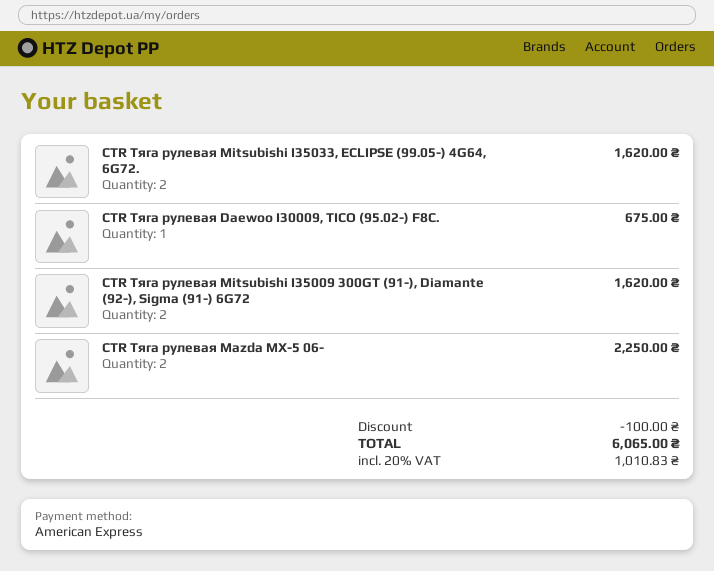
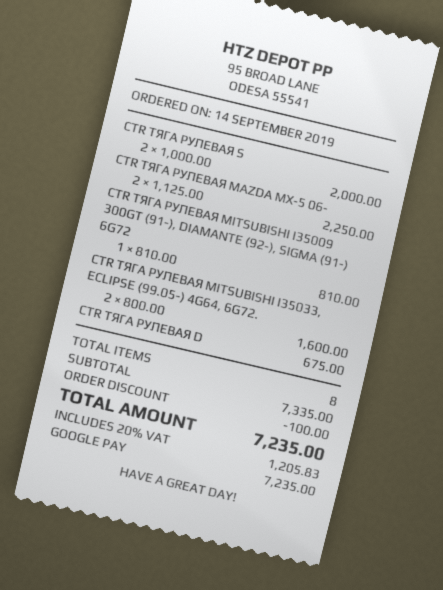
payment method: American Express -> Google Pay
CTR Тяга рулевая Mitsubishi I35033, ECLIPSE (99.05-) 4G64, 6G72.: 2 for 1620.00 -> 2 for 1600.00
CTR Тяга рулевая Mitsubishi I35009 300GT (91-), Diamante (92-), Sigma (91-) 6G72: 2 for 1620.00 -> 1 for 810.00
CTR ТЯГА РУЛЕВАЯ S: none -> 2 for 2000.00
tax: 20% = 1010.83 -> 20% = 1205.83
total: 6065.00 -> 7235.00

